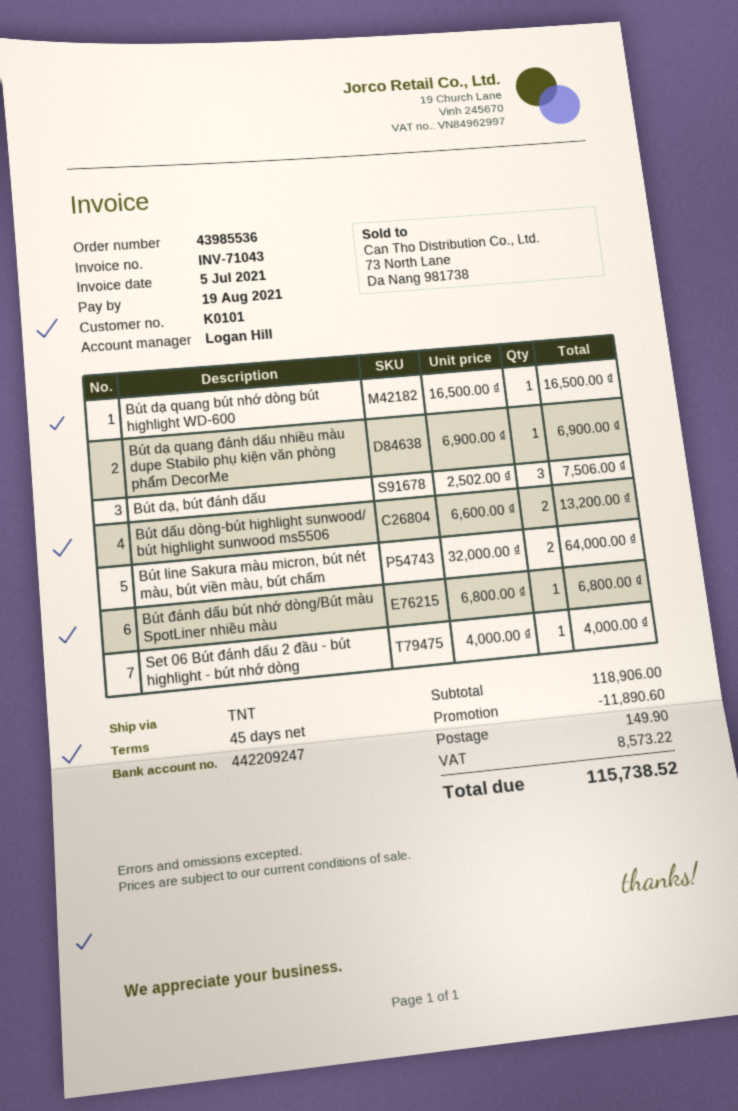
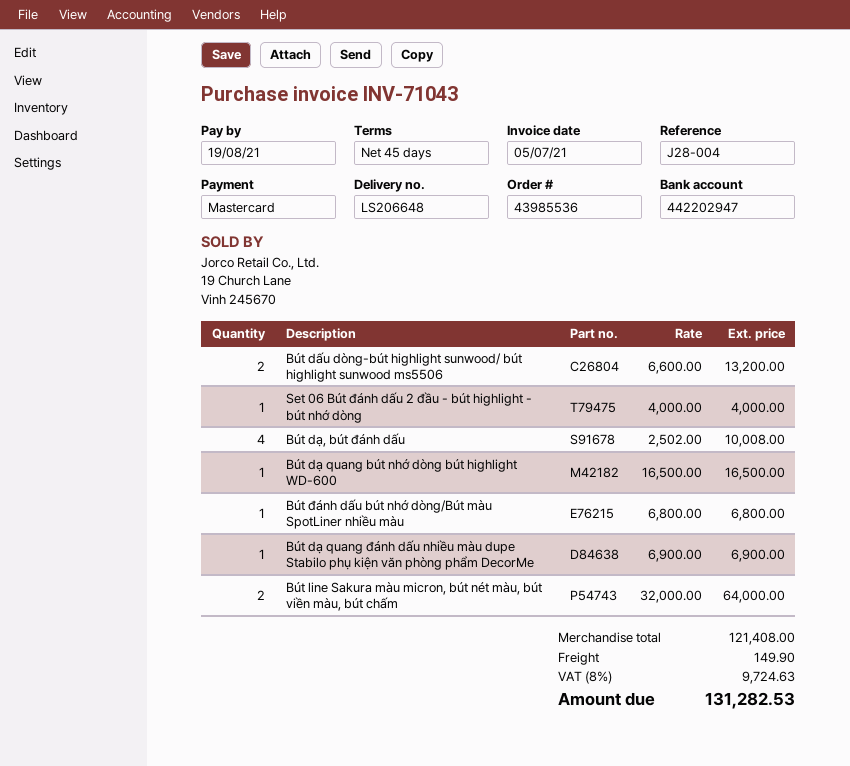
bank account: 442209247 -> 442202947
Bút dạ, bút đánh dấu: 3 x 2502.00 = 7506.00 -> 4 x 2502.00 = 10008.00
subtotal: 118906.00 -> 121408.00
discount: 11890.60 -> none
tax: 8573.22 -> 9724.63
total: 115738.52 -> 131282.53

